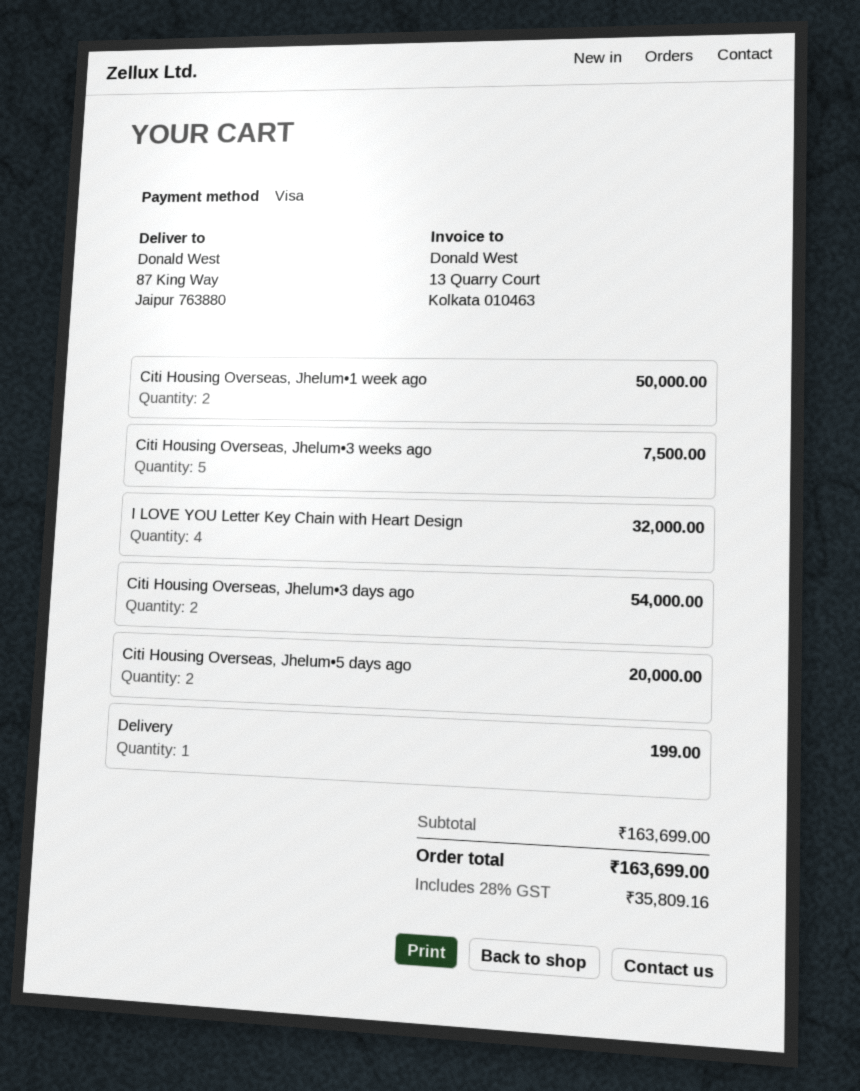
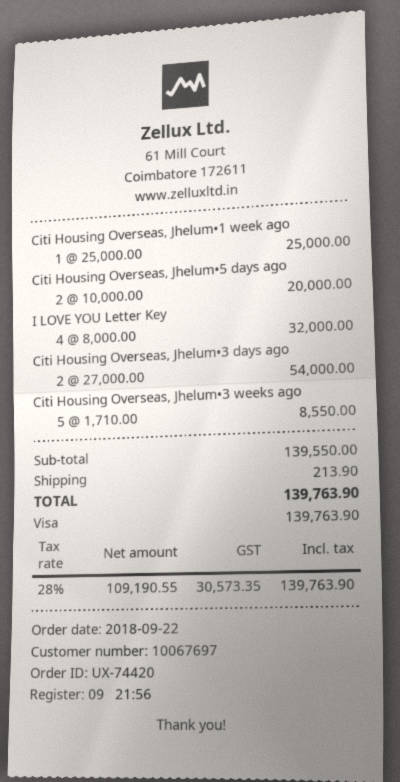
Citi Housing Overseas, Jhelum•1 week ago: 2 for 50000.00 -> 1 for 25000.00
Citi Housing Overseas, Jhelum•3 weeks ago: 5 for 7500.00 -> 5 for 8550.00
Delivery: 1 for 199.00 -> none
subtotal: 163699.00 -> 139550.00
shipping: none -> 213.90
tax: 28% = 35809.16 -> 28% = 30573.35
total: 163699.00 -> 139763.90

